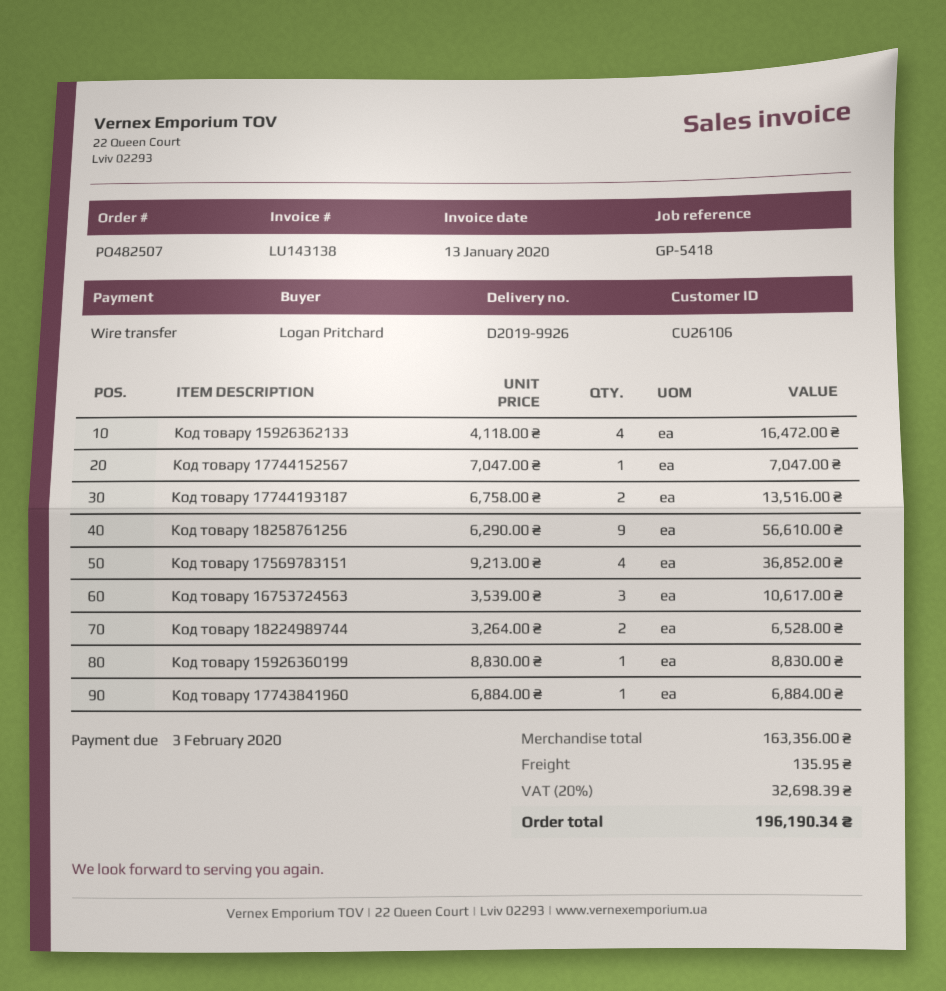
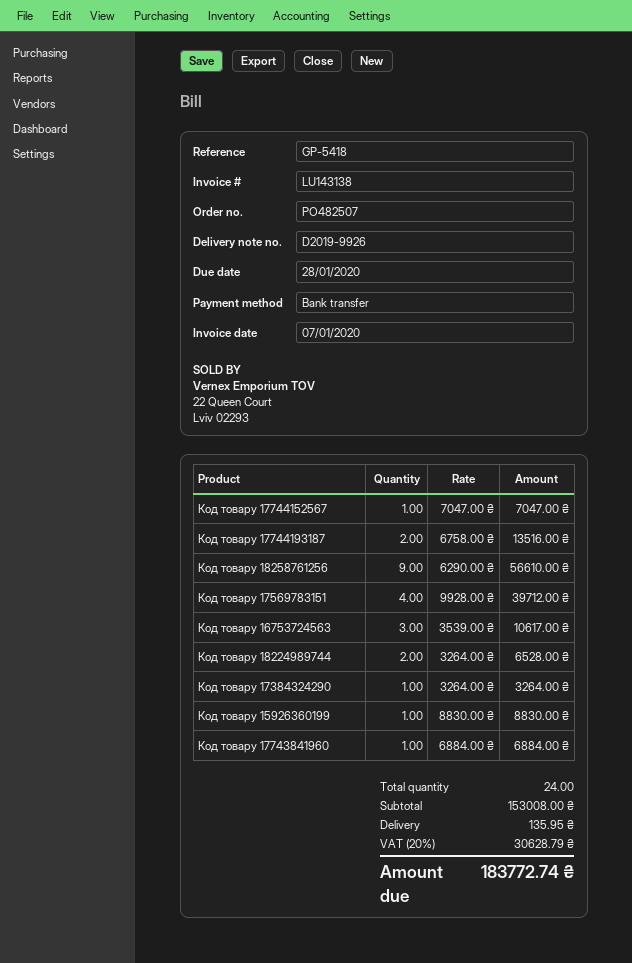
invoice date: 2020-01-13 -> 2020-01-07
due date: 2020-02-03 -> 2020-01-28
Код товару 15926362133: 4 x 4118.00 = 16472.00 -> none
Код товару 17569783151: 4 x 9213.00 = 36852.00 -> 4 x 9928.00 = 39712.00
Код товару 17384324290: none -> 1 x 3264.00 = 3264.00
subtotal: 163356.00 -> 153008.00
tax: 20% = 32698.39 -> 20% = 30628.79
total: 196190.34 -> 183772.74

